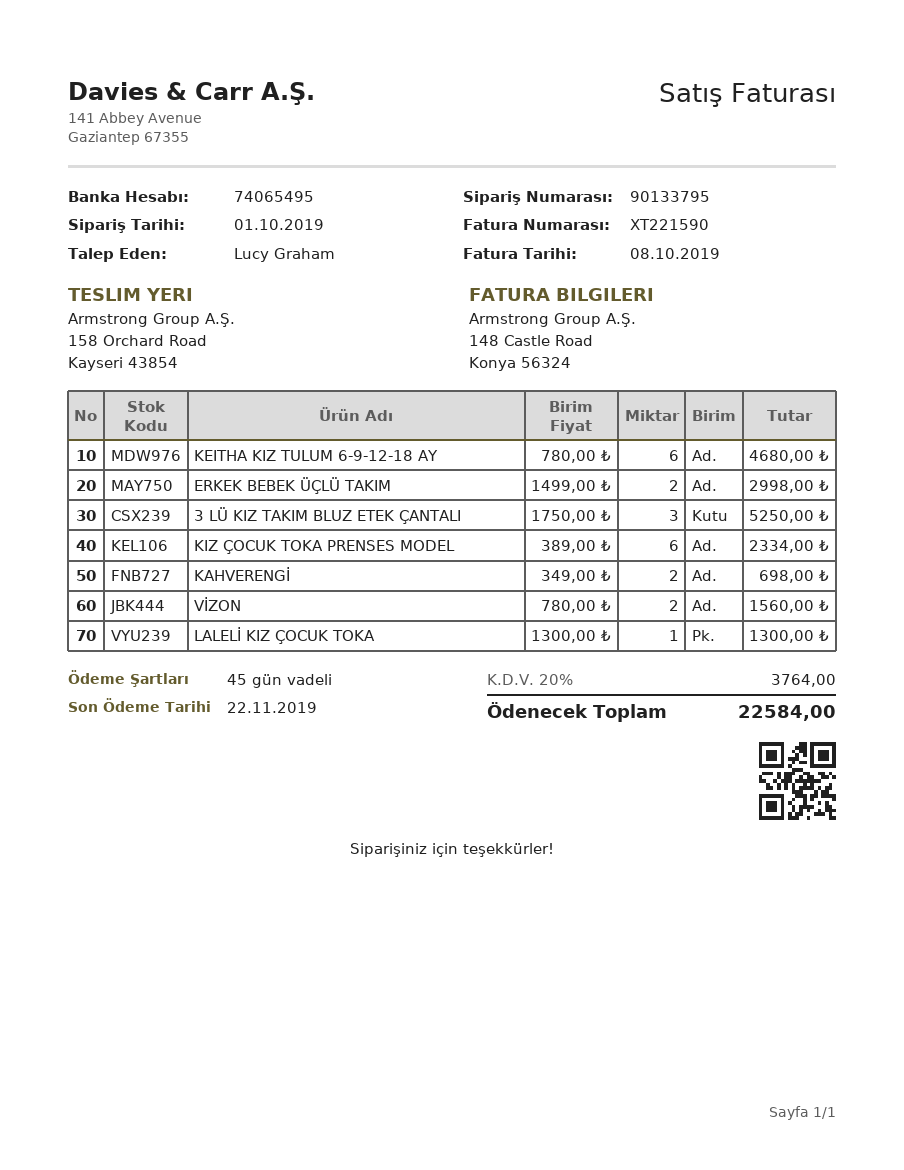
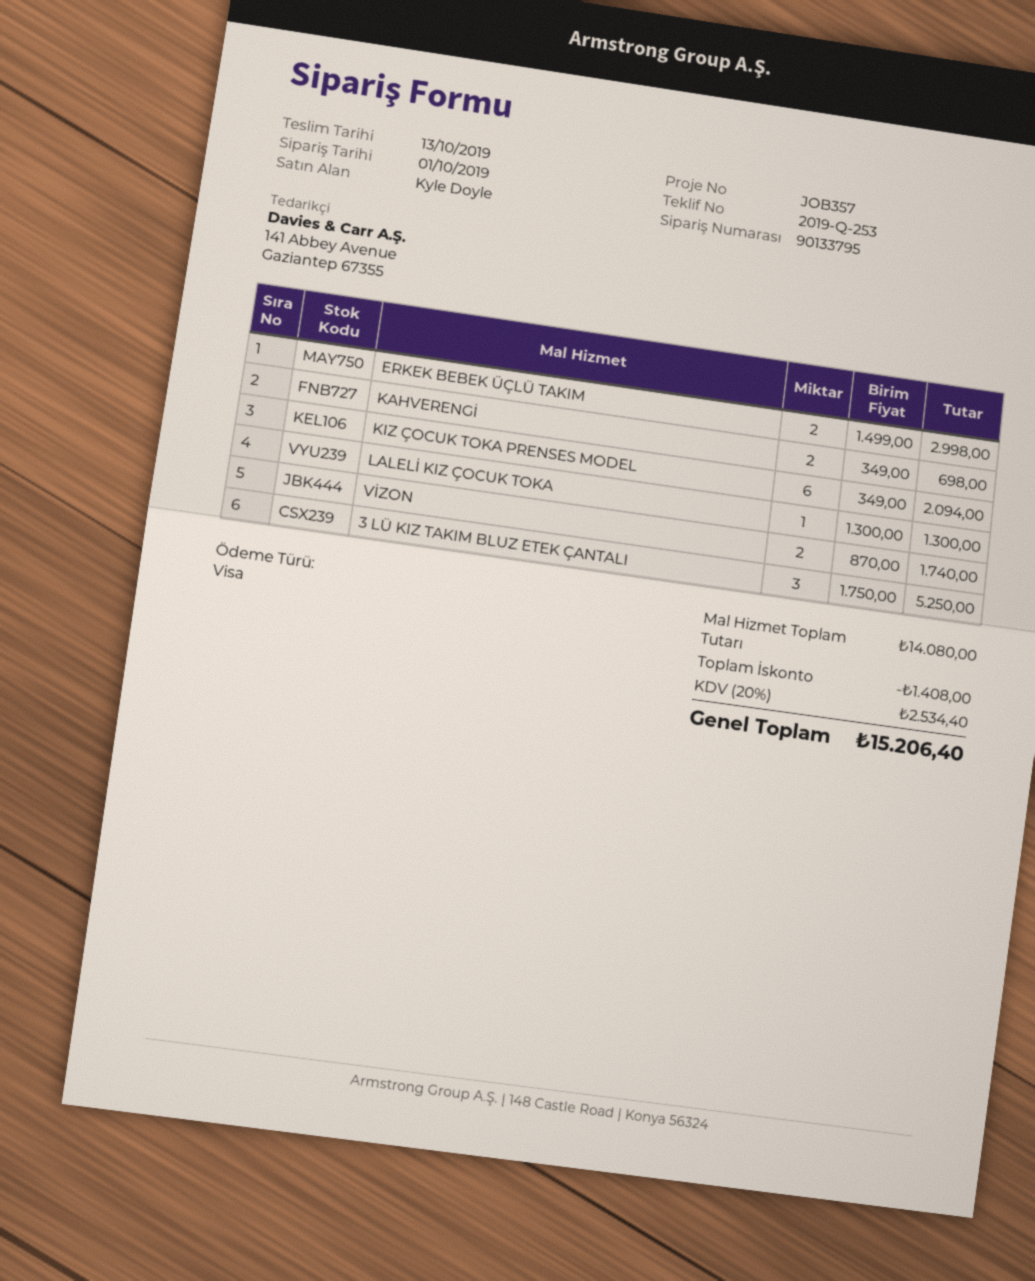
ordered by: Lucy Graham -> Kyle Doyle
KEITHA KIZ TULUM 6-9-12-18 AY: 6 x 780.00 = 4680.00 -> none
KIZ ÇOCUK TOKA PRENSES MODEL: 6 x 389.00 = 2334.00 -> 6 x 349.00 = 2094.00
VİZON: 2 x 780.00 = 1560.00 -> 2 x 870.00 = 1740.00
discount: none -> 1408.00
tax: 20% = 3764.00 -> 20% = 2534.40
total: 22584.00 -> 15206.40

